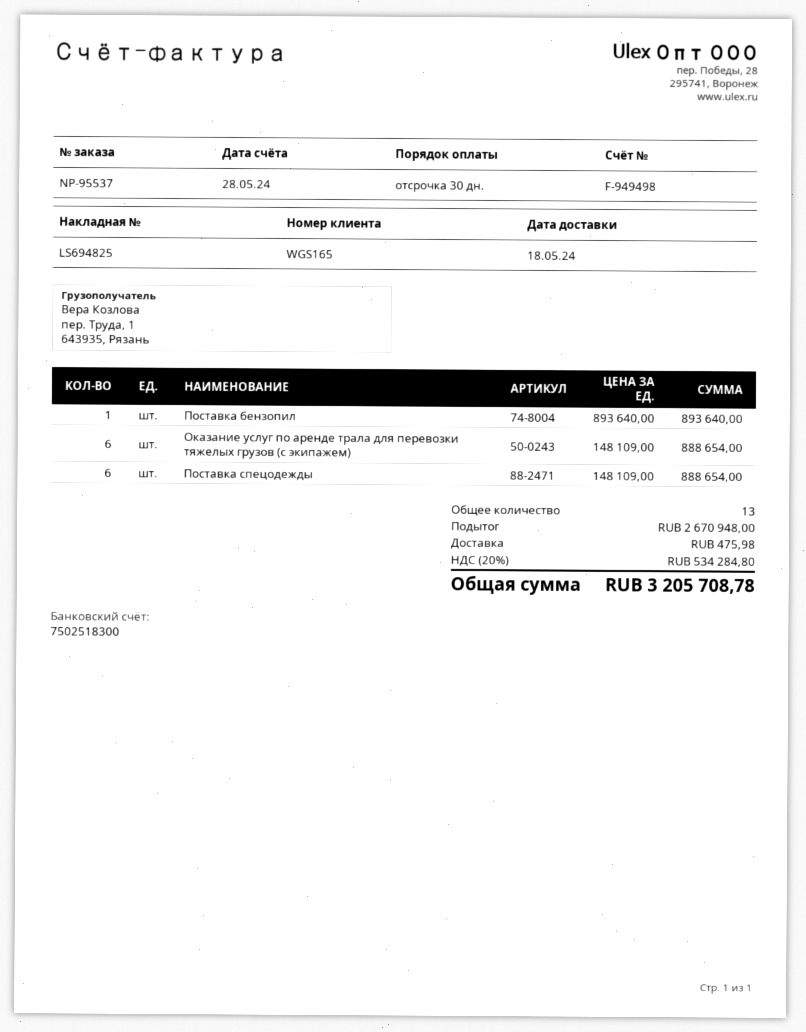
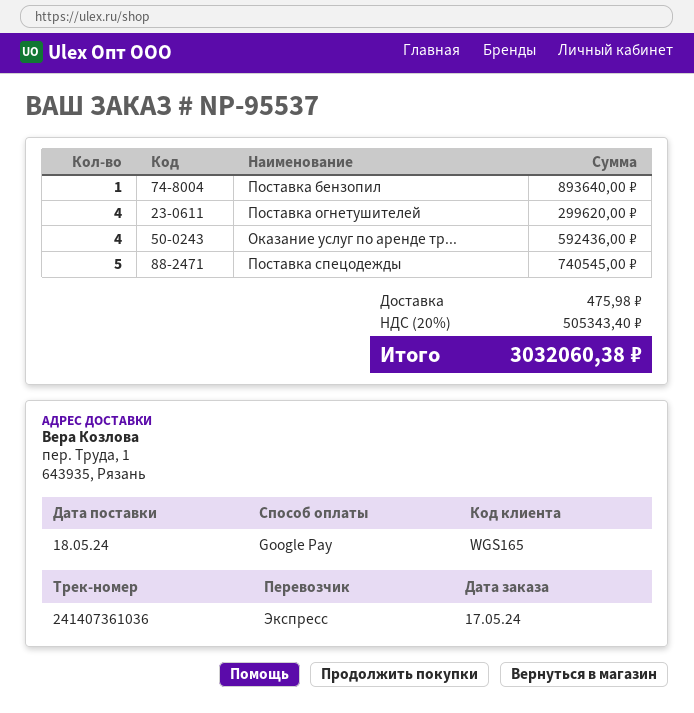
Оказание услуг по аренде трала для перевозки тяжелых грузов (с экипажем): 6 for 888654.00 -> 4 for 592436.00
Поставка спецодежды: 6 for 888654.00 -> 5 for 740545.00
Поставка огнетушителей: none -> 4 for 299620.00
tax: 20% = 534284.80 -> 20% = 505343.40
total: 3205708.78 -> 3032060.38

